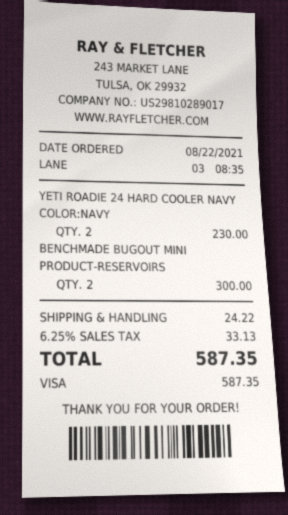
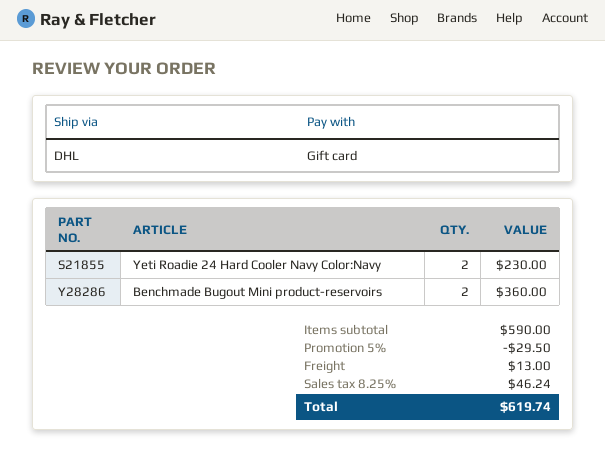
payment method: Visa -> gift card
BENCHMADE BUGOUT MINI PRODUCT-RESERVOIRS: 2 for 300.00 -> 2 for 360.00
discount: none -> 5% = 29.50
shipping: 24.22 -> 13.00
tax: 6.25% = 33.13 -> 8.25% = 46.24
total: 587.35 -> 619.74

